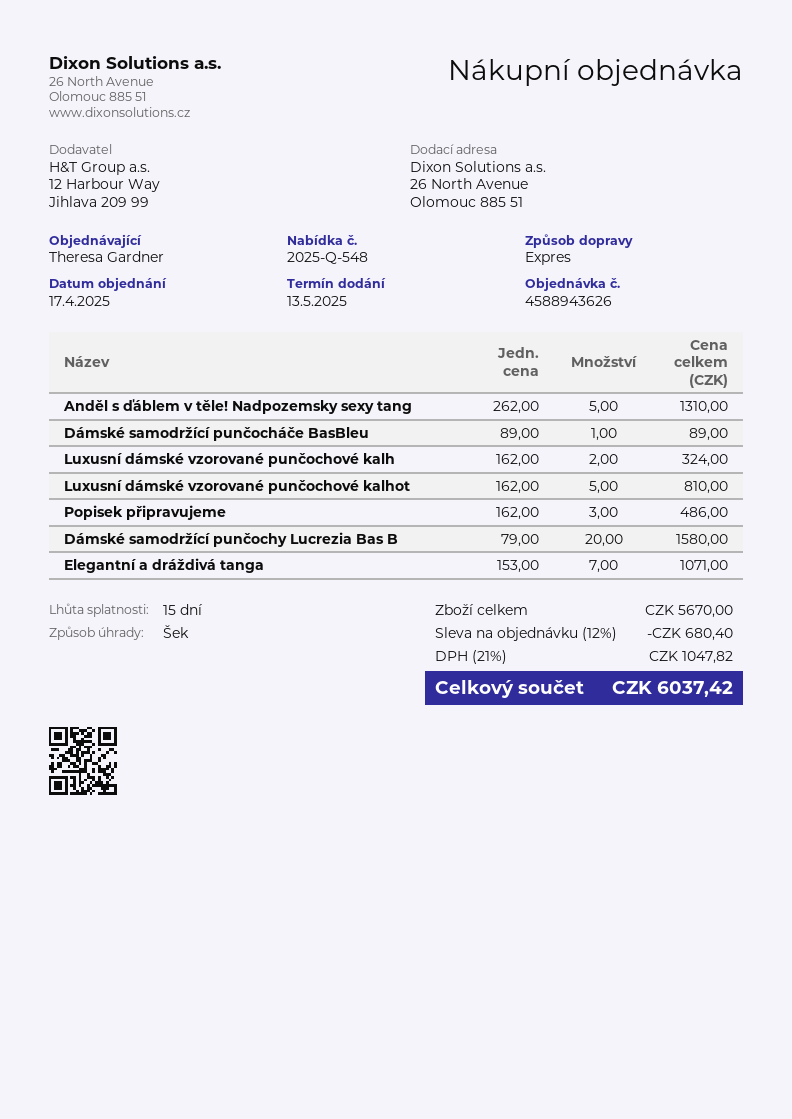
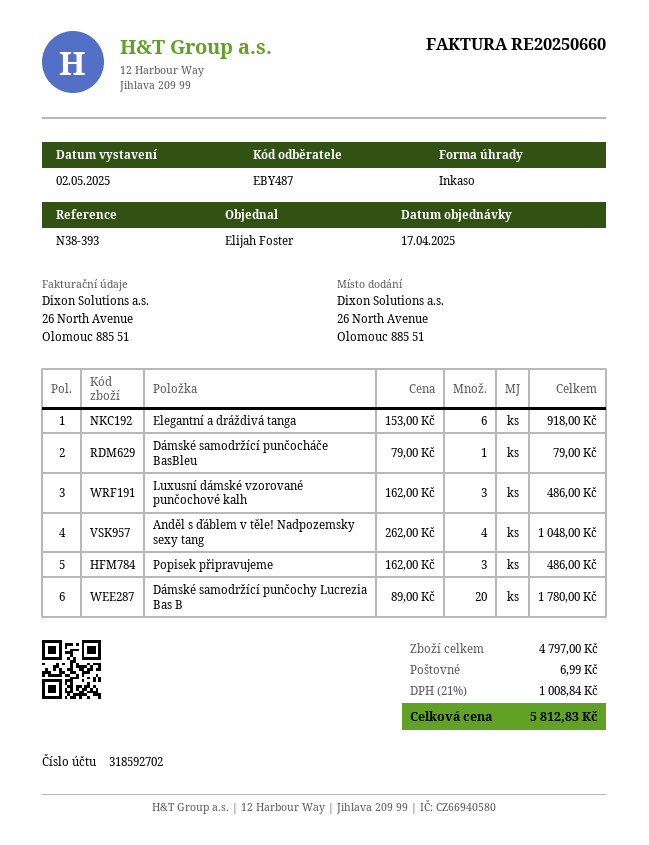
ordered by: Theresa Gardner -> Elijah Foster
payment method: cheque -> direct debit
Anděl s ďáblem v těle! Nadpozemsky sexy tang: 5 x 262.00 = 1310.00 -> 4 x 262.00 = 1048.00
Dámské samodržící punčocháče BasBleu: 1 x 89.00 = 89.00 -> 1 x 79.00 = 79.00
Luxusní dámské vzorované punčochové kalh: 2 x 162.00 = 324.00 -> 3 x 162.00 = 486.00
Luxusní dámské vzorované punčochové kalhot: 5 x 162.00 = 810.00 -> none
Dámské samodržící punčochy Lucrezia Bas B: 20 x 79.00 = 1580.00 -> 20 x 89.00 = 1780.00
Elegantní a dráždivá tanga: 7 x 153.00 = 1071.00 -> 6 x 153.00 = 918.00
subtotal: 5670.00 -> 4797.00
discount: 12% = 680.40 -> none
shipping: none -> 6.99
tax: 21% = 1047.82 -> 21% = 1008.84
total: 6037.42 -> 5812.83

